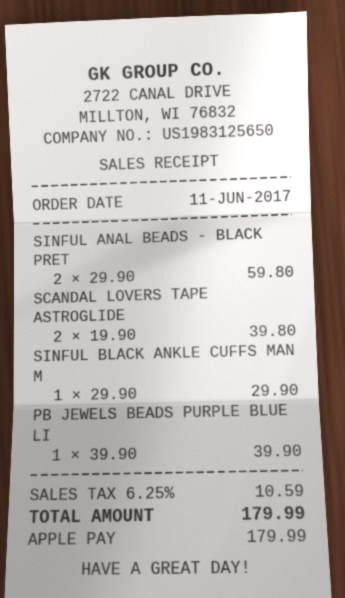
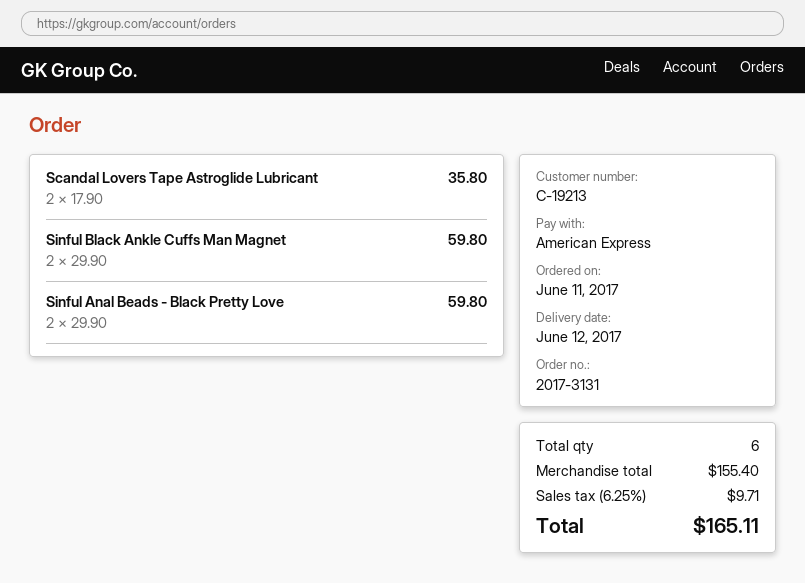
payment method: Apple Pay -> American Express
SCANDAL LOVERS TAPE ASTROGLIDE: 2 x 19.90 = 39.80 -> 2 x 17.90 = 35.80
SINFUL BLACK ANKLE CUFFS MAN M: 1 x 29.90 = 29.90 -> 2 x 29.90 = 59.80
PB JEWELS BEADS PURPLE BLUE LI: 1 x 39.90 = 39.90 -> none
tax: 6.25% = 10.59 -> 6.25% = 9.71
total: 179.99 -> 165.11

